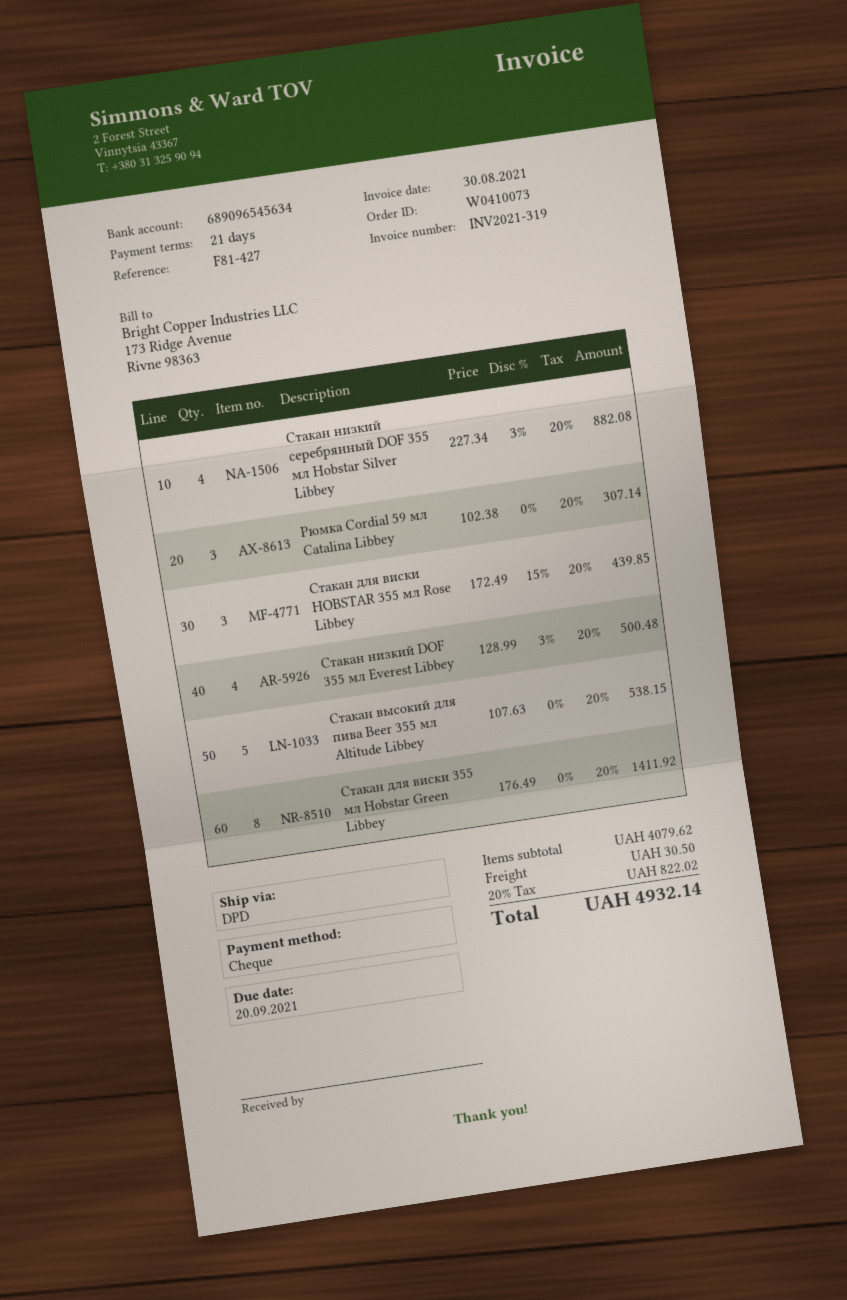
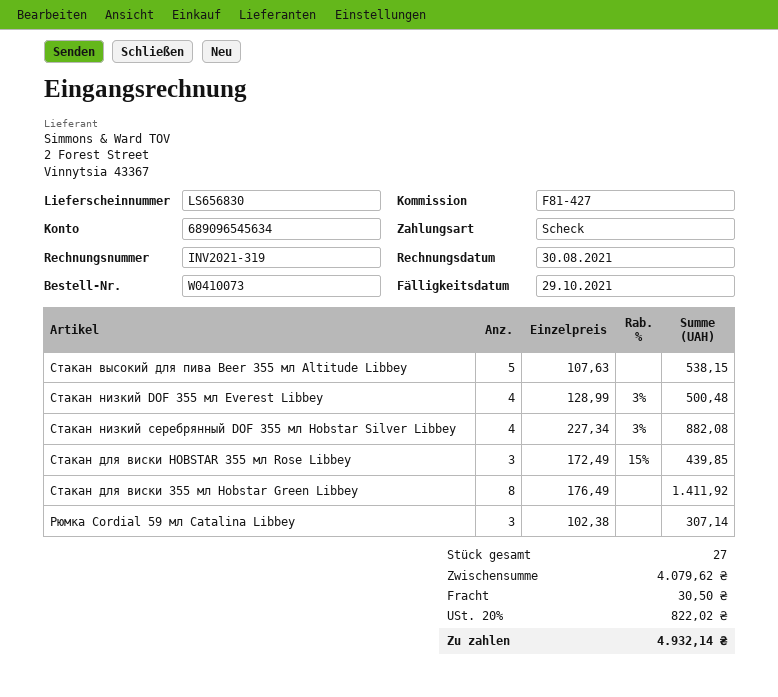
due date: 2021-09-20 -> 2021-10-29

